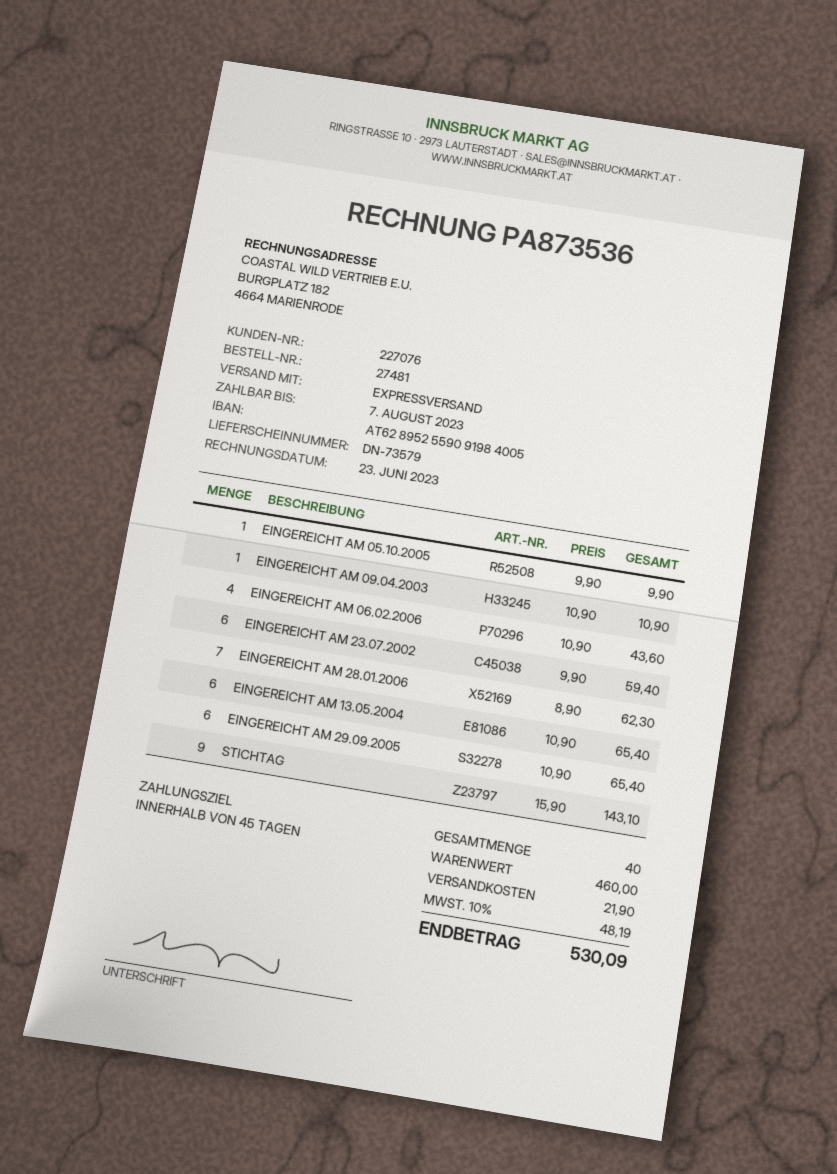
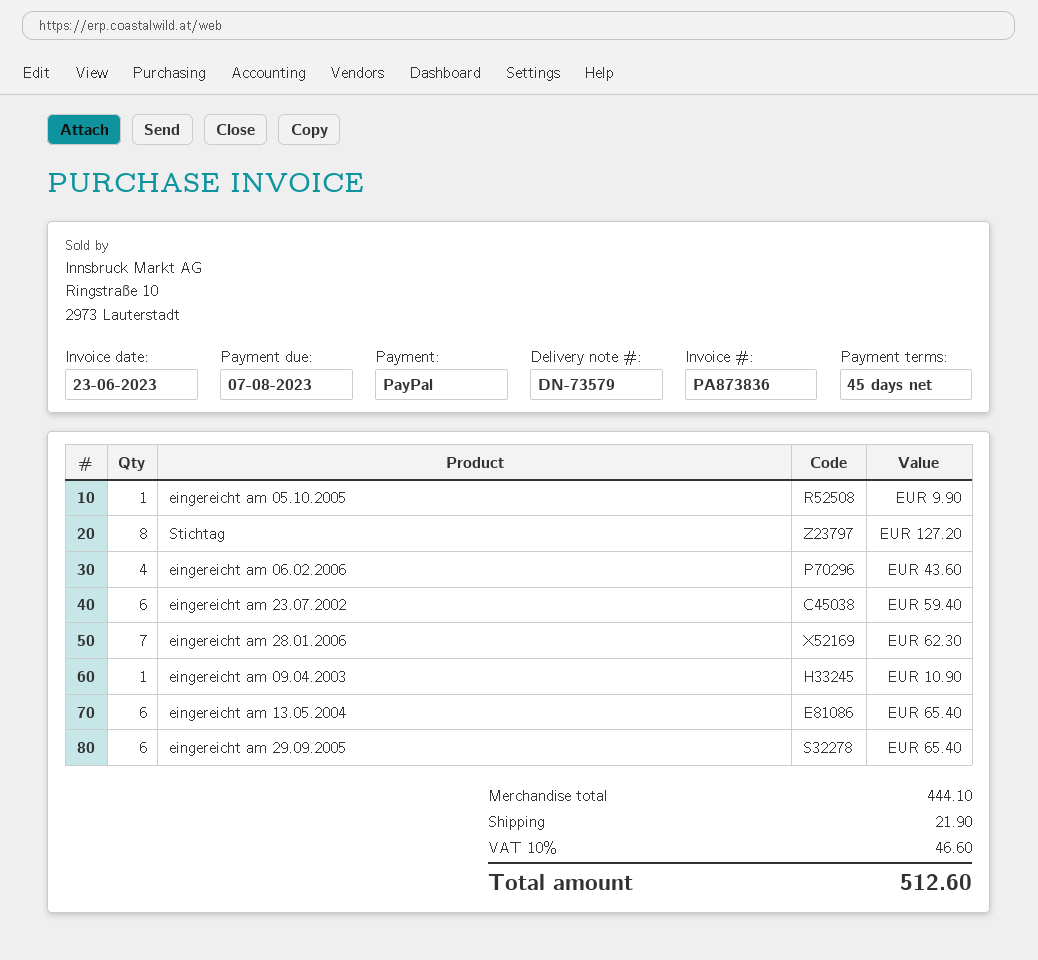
invoice number: PA873536 -> PA873836
STICHTAG: 9 for 143.10 -> 8 for 127.20
subtotal: 460.00 -> 444.10
tax: 10% = 48.19 -> 10% = 46.60
total: 530.09 -> 512.60

